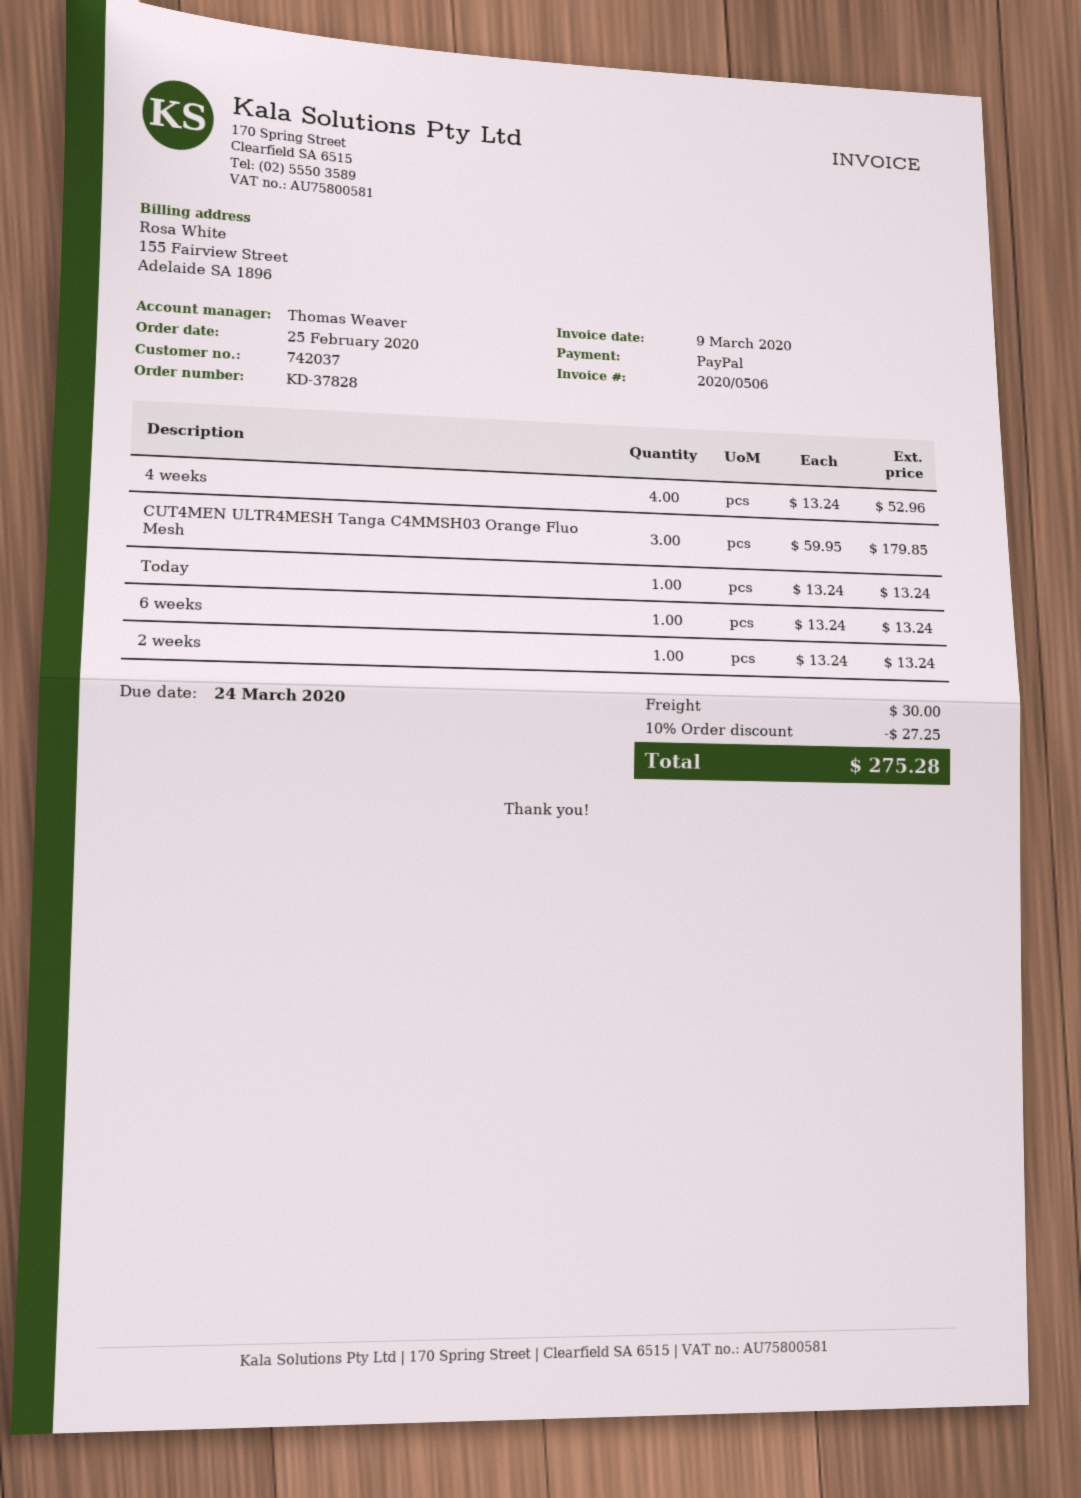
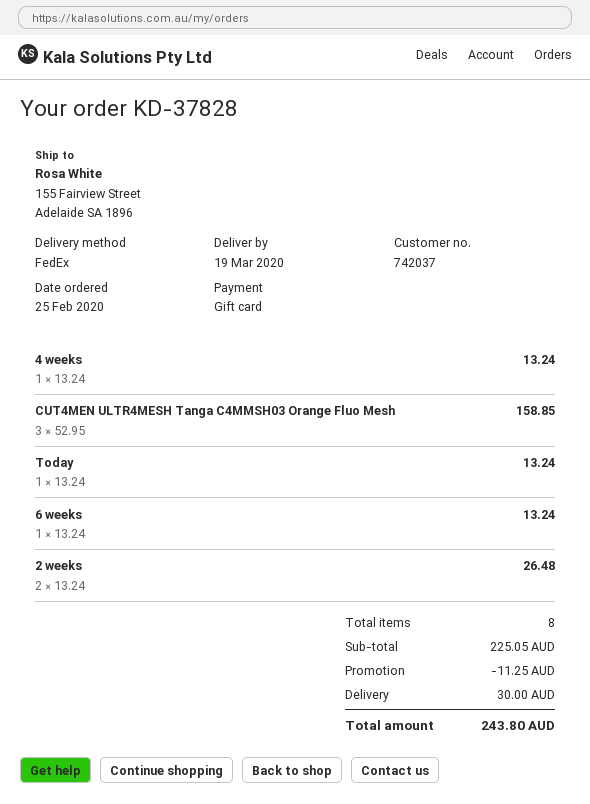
payment method: PayPal -> gift card
4 weeks: 4 x 13.24 = 52.96 -> 1 x 13.24 = 13.24
CUT4MEN ULTR4MESH Tanga C4MMSH03 Orange Fluo Mesh: 3 x 59.95 = 179.85 -> 3 x 52.95 = 158.85
2 weeks: 1 x 13.24 = 13.24 -> 2 x 13.24 = 26.48
discount: 27.25 -> 11.25
total: 275.28 -> 243.80

